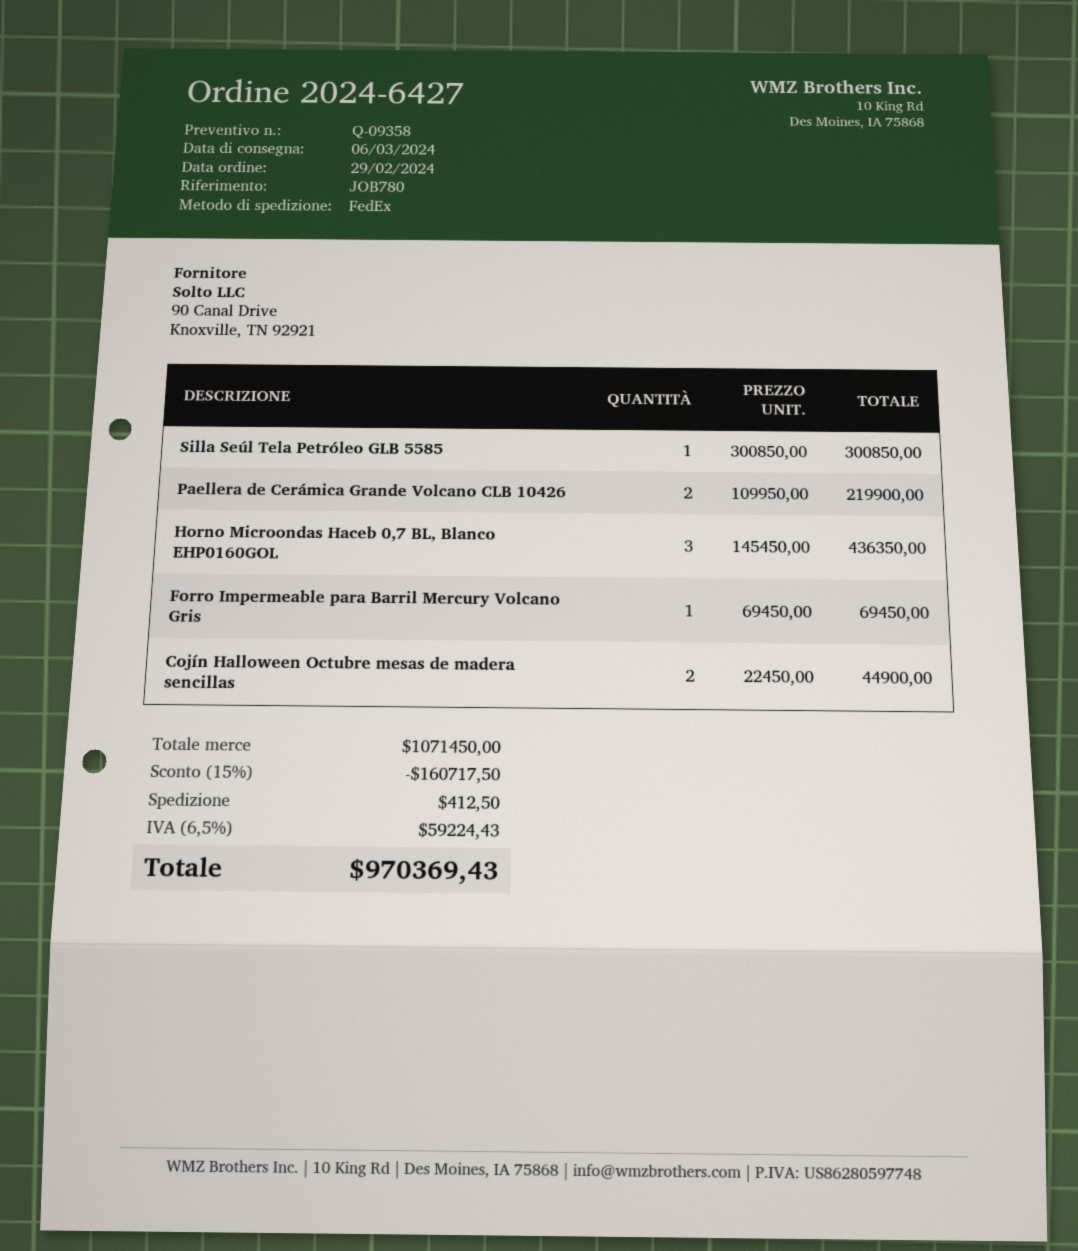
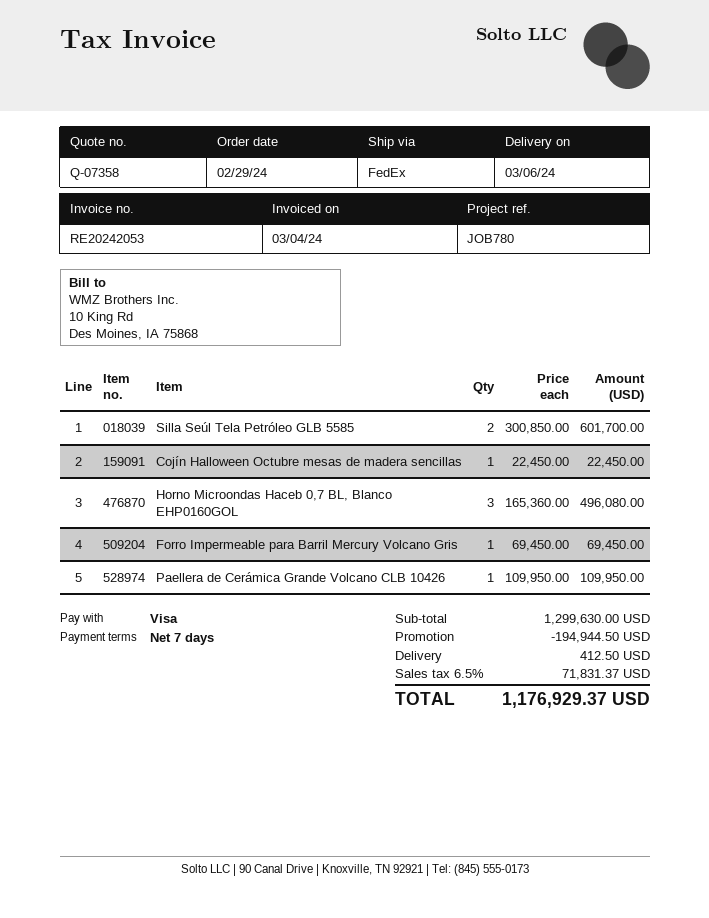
quote number: Q-09358 -> Q-07358
Silla Seúl Tela Petróleo GLB 5585: 1 x 300850.00 = 300850.00 -> 2 x 300850.00 = 601700.00
Paellera de Cerámica Grande Volcano CLB 10426: 2 x 109950.00 = 219900.00 -> 1 x 109950.00 = 109950.00
Horno Microondas Haceb 0,7 BL, Blanco EHP0160GOL: 3 x 145450.00 = 436350.00 -> 3 x 165360.00 = 496080.00
Cojín Halloween Octubre mesas de madera sencillas: 2 x 22450.00 = 44900.00 -> 1 x 22450.00 = 22450.00
subtotal: 1071450.00 -> 1299630.00
discount: 160717.50 -> 194944.50
tax: 6.5% = 59224.43 -> 6.5% = 71831.37
total: 970369.43 -> 1176929.37

